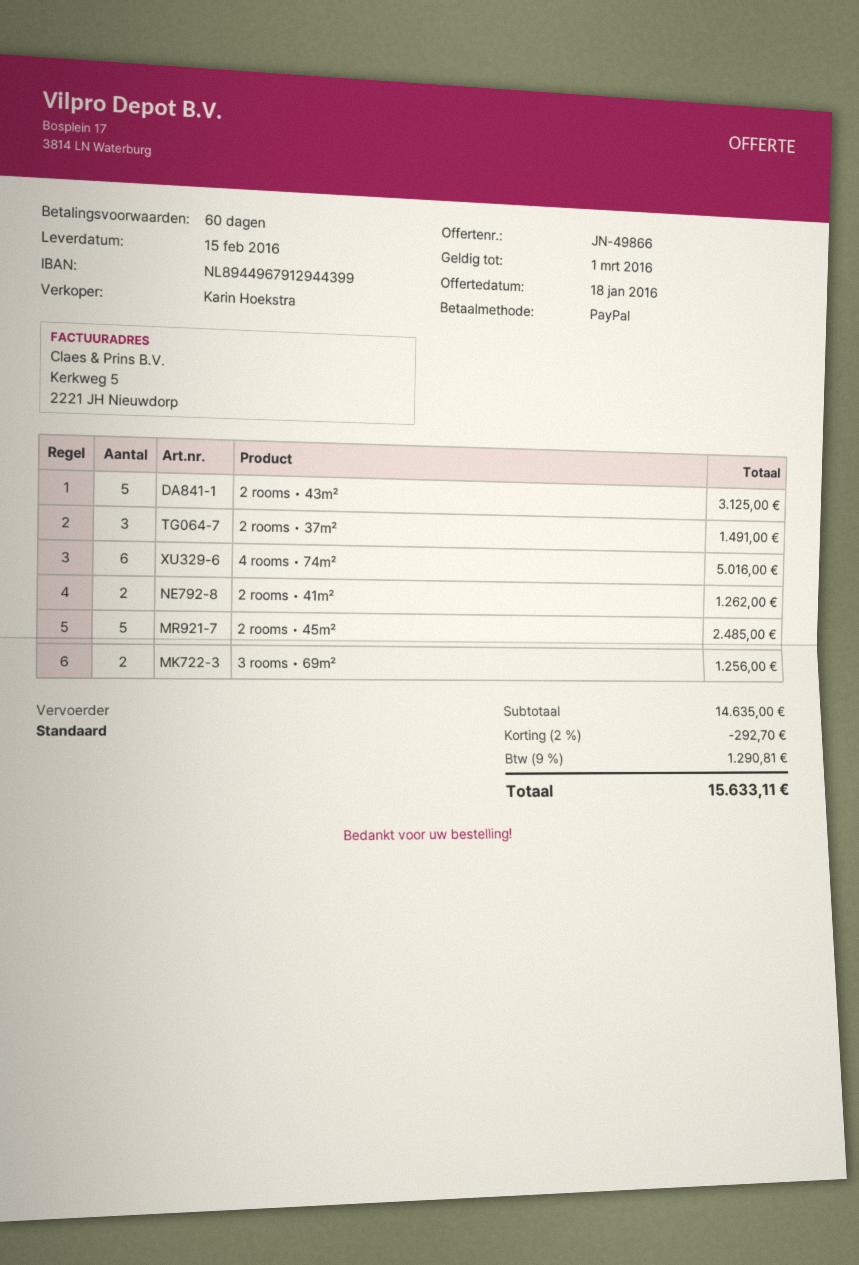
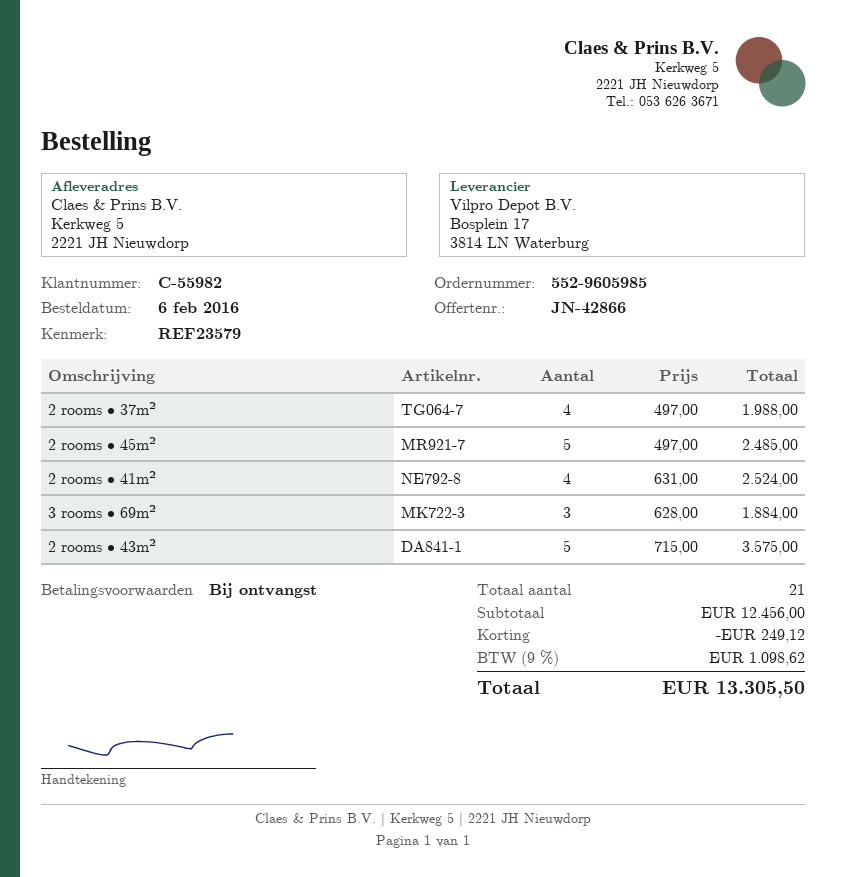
quote number: JN-49866 -> JN-42866
payment terms: 60 days -> on receipt
2 rooms • 43m²: 5 for 3125.00 -> 5 for 3575.00
2 rooms • 37m²: 3 for 1491.00 -> 4 for 1988.00
4 rooms • 74m²: 6 for 5016.00 -> none
2 rooms • 41m²: 2 for 1262.00 -> 4 for 2524.00
3 rooms • 69m²: 2 for 1256.00 -> 3 for 1884.00
subtotal: 14635.00 -> 12456.00
discount: 292.70 -> 249.12
tax: 9% = 1290.81 -> 9% = 1098.62
total: 15633.11 -> 13305.50

